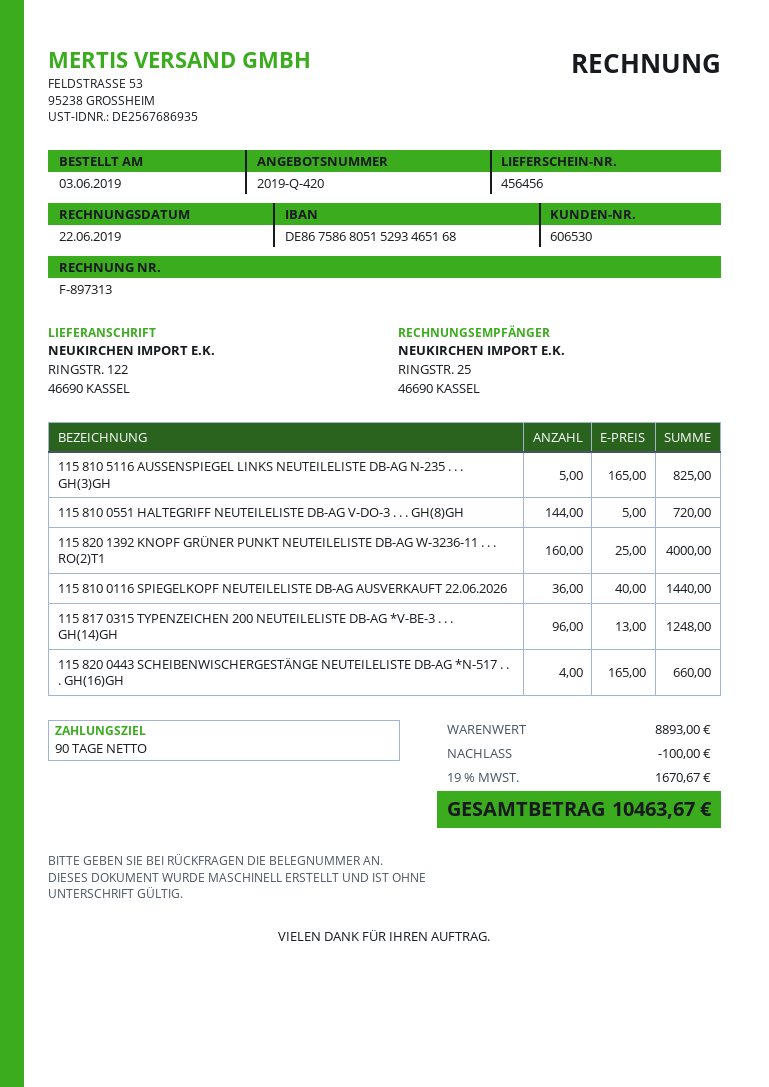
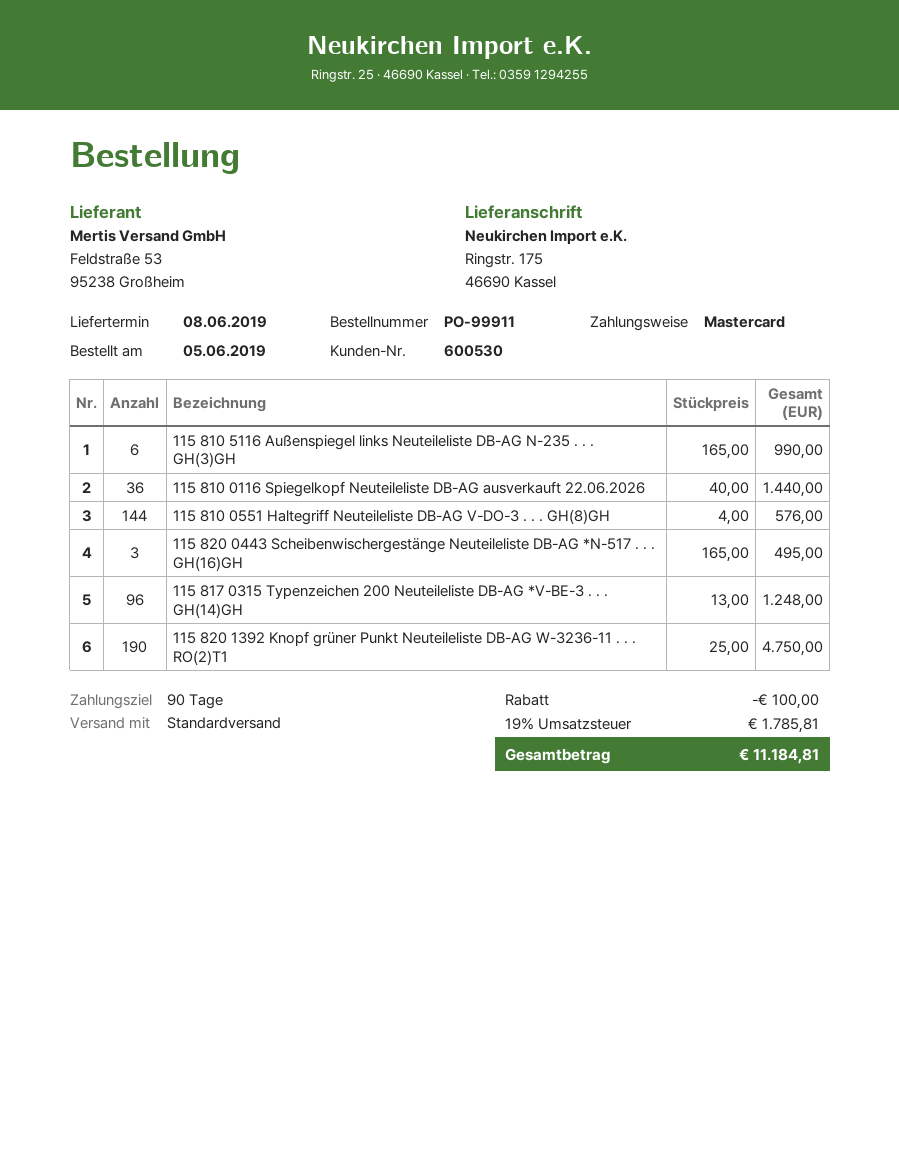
order date: 2019-06-03 -> 2019-06-05
customer number: 606530 -> 600530
ship to: RINGSTR. 122, 46690 KASSEL -> Ringstr. 175, 46690 Kassel
115 810 5116 AUSSENSPIEGEL LINKS NEUTEILELISTE DB-AG N-235 . . . GH(3)GH: 5 x 165.00 = 825.00 -> 6 x 165.00 = 990.00
115 810 0551 HALTEGRIFF NEUTEILELISTE DB-AG V-DO-3 . . . GH(8)GH: 144 x 5.00 = 720.00 -> 144 x 4.00 = 576.00
115 820 1392 KNOPF GRÜNER PUNKT NEUTEILELISTE DB-AG W-3236-11 . . . RO(2)T1: 160 x 25.00 = 4000.00 -> 190 x 25.00 = 4750.00
115 820 0443 SCHEIBENWISCHERGESTÄNGE NEUTEILELISTE DB-AG *N-517 . . . GH(16)GH: 4 x 165.00 = 660.00 -> 3 x 165.00 = 495.00
tax: 19% = 1670.67 -> 19% = 1785.81
total: 10463.67 -> 11184.81

